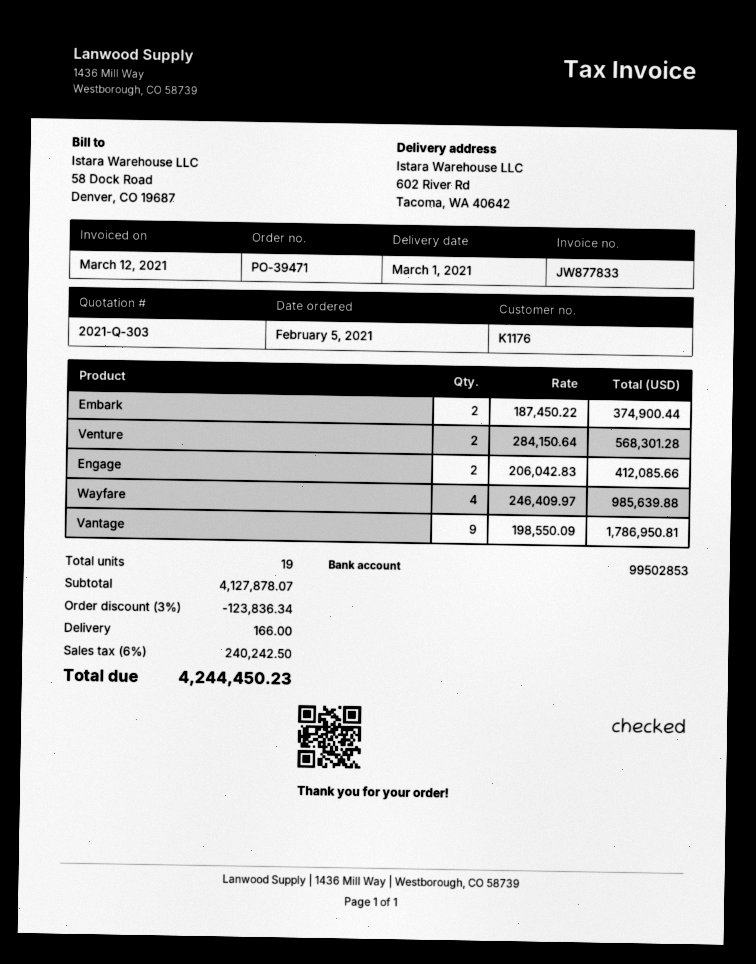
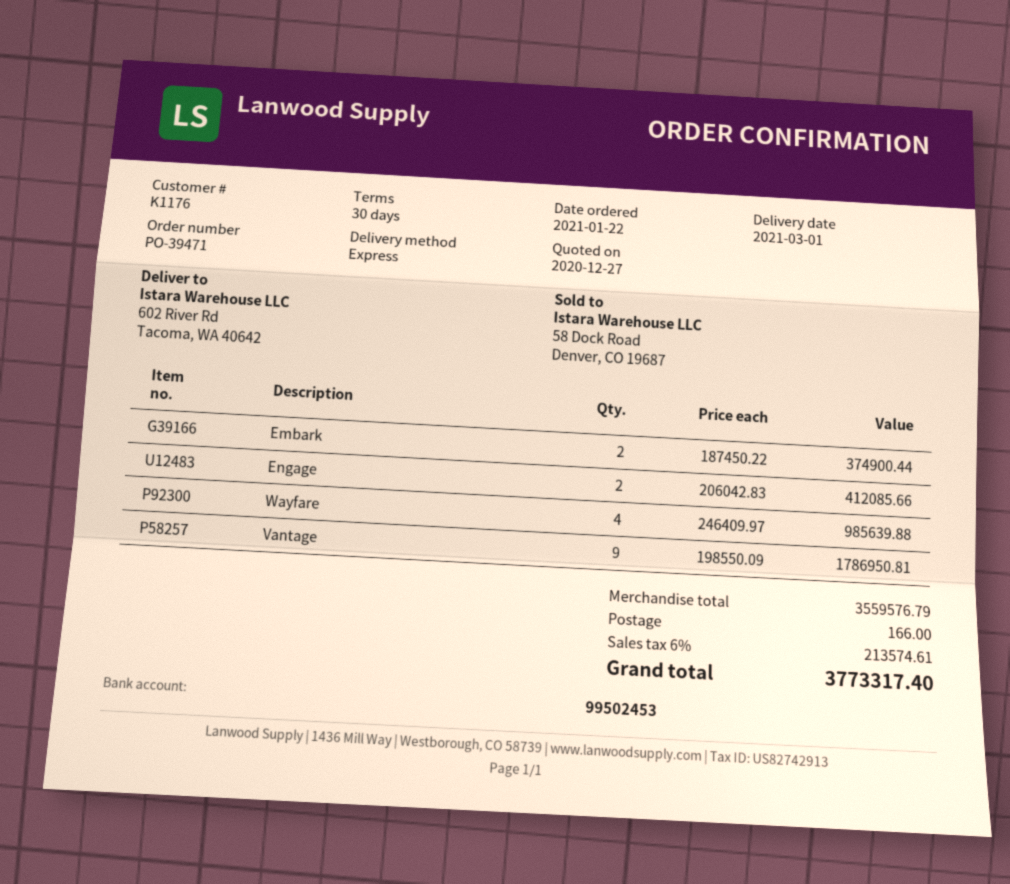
order date: 2021-02-05 -> 2021-01-22
bank account: 99502853 -> 99502453
Venture: 2 x 284150.64 = 568301.28 -> none
subtotal: 4127878.07 -> 3559576.79
discount: 3% = 123836.34 -> none
tax: 6% = 240242.50 -> 6% = 213574.61
total: 4244450.23 -> 3773317.40

